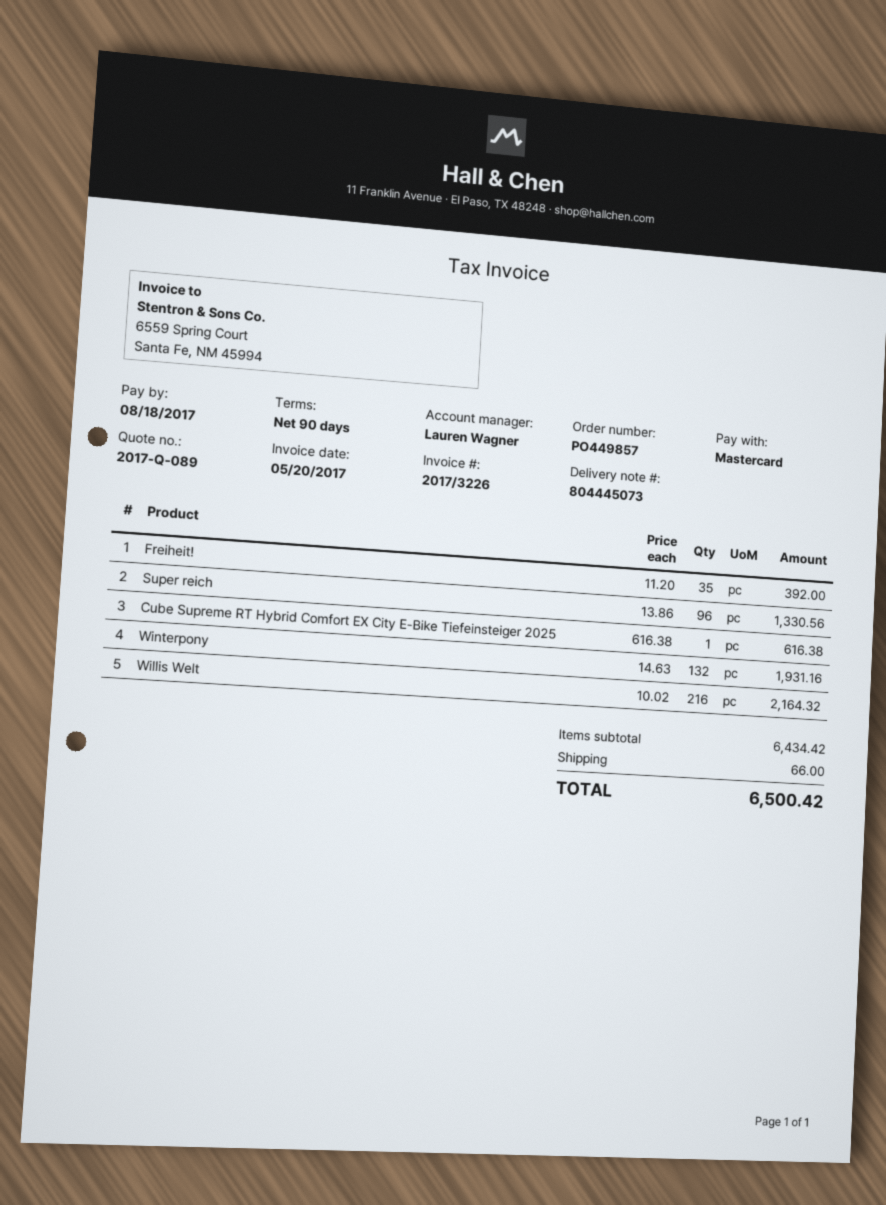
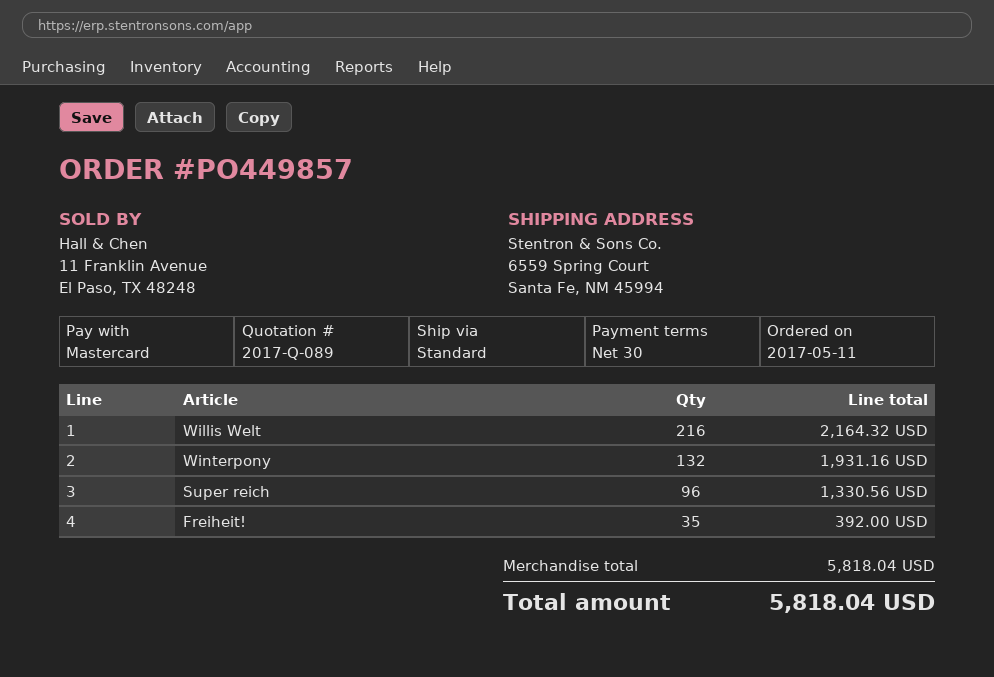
payment terms: 90 days -> 30 days
Cube Supreme RT Hybrid Comfort EX City E-Bike Tiefeinsteiger 2025: 1 for 616.38 -> none
subtotal: 6434.42 -> 5818.04
shipping: 66.00 -> none
total: 6500.42 -> 5818.04

